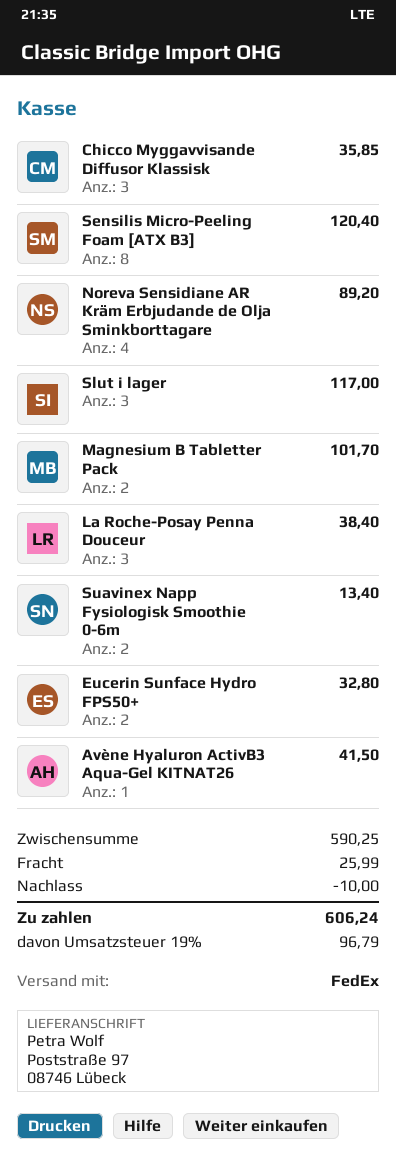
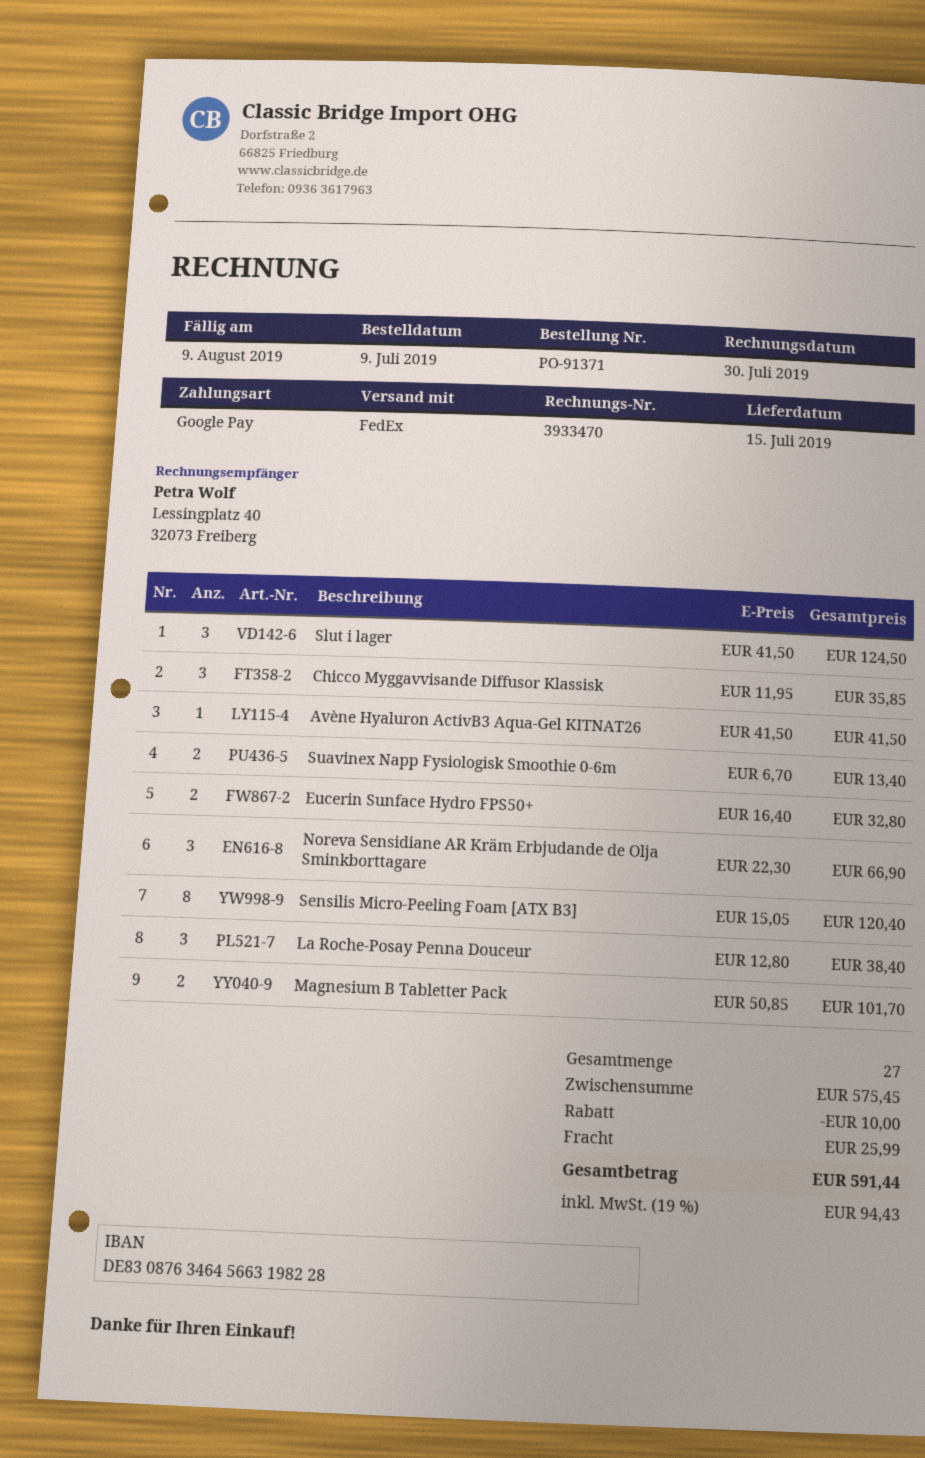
Noreva Sensidiane AR Kräm Erbjudande de Olja Sminkborttagare: 4 for 89.20 -> 3 for 66.90
Slut i lager: 3 for 117.00 -> 3 for 124.50
subtotal: 590.25 -> 575.45
tax: 19% = 96.79 -> 19% = 94.43
total: 606.24 -> 591.44

